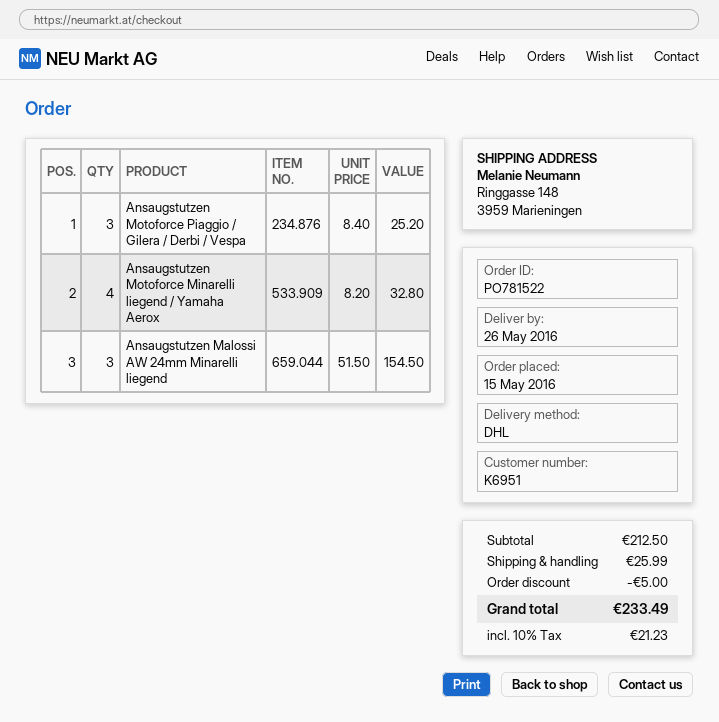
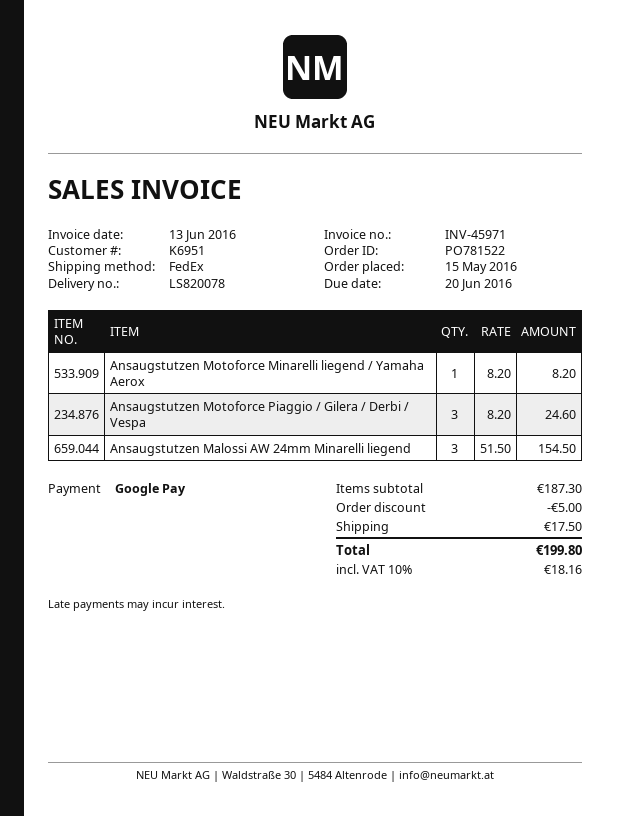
shipping method: DHL -> FedEx
Ansaugstutzen Motoforce Piaggio / Gilera / Derbi / Vespa: 3 x 8.40 = 25.20 -> 3 x 8.20 = 24.60
Ansaugstutzen Motoforce Minarelli liegend / Yamaha Aerox: 4 x 8.20 = 32.80 -> 1 x 8.20 = 8.20
subtotal: 212.50 -> 187.30
shipping: 25.99 -> 17.50
tax: 10% = 21.23 -> 10% = 18.16
total: 233.49 -> 199.80

